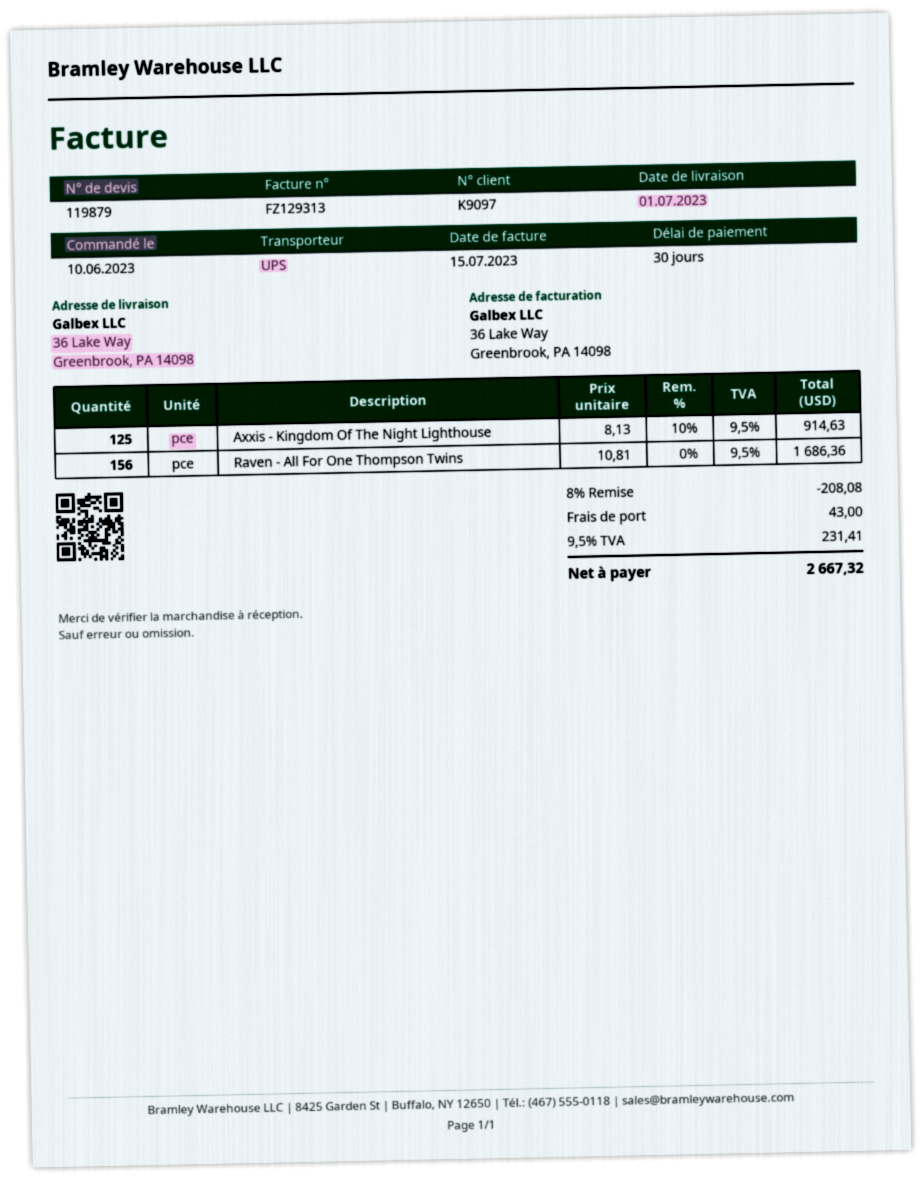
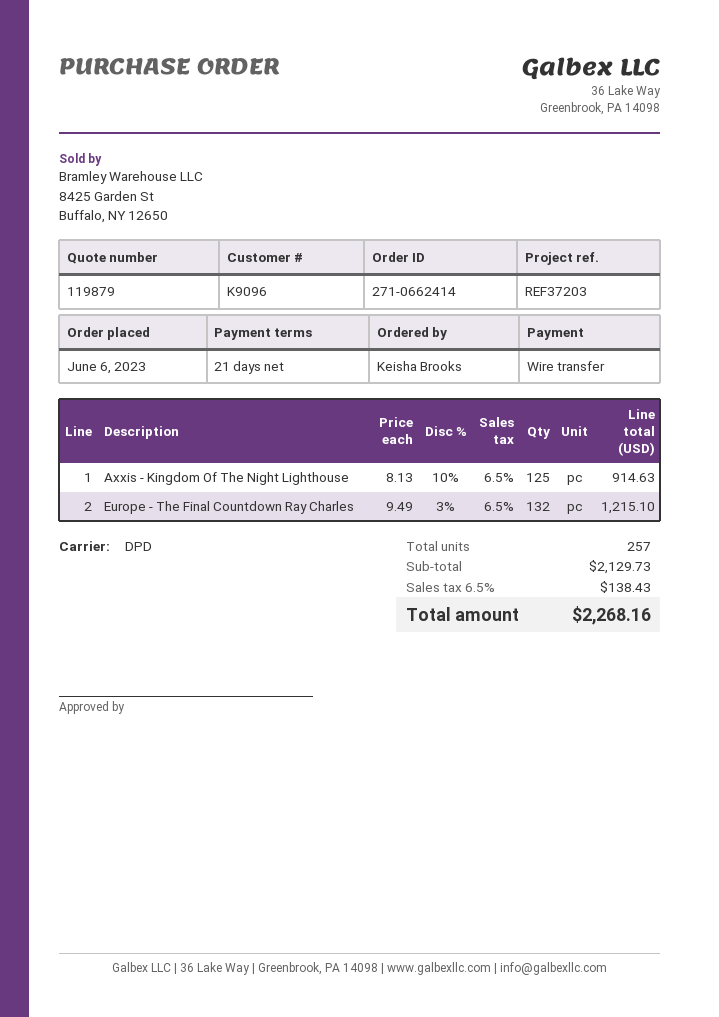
order date: 2023-06-10 -> 2023-06-06
payment terms: 30 days -> 21 days
customer number: K9097 -> K9096
shipping method: UPS -> DPD
Raven - All For One Thompson Twins: 156 x 10.81 = 1686.36 -> none
Europe - The Final Countdown Ray Charles: none -> 132 x 9.49 - 3% = 1215.10
discount: 8% = 208.08 -> none
shipping: 43.00 -> none
tax: 9.5% = 231.41 -> 6.5% = 138.43
total: 2667.32 -> 2268.16

